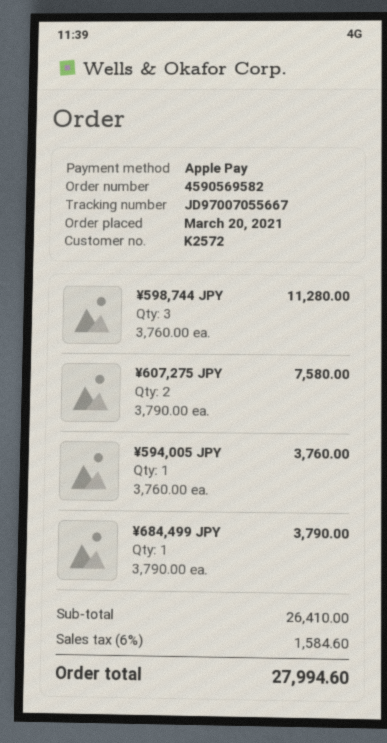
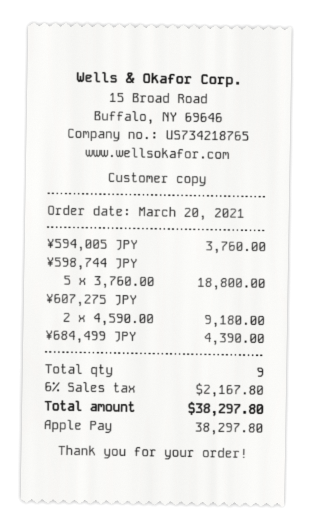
¥598,744 JPY: 3 x 3760.00 = 11280.00 -> 5 x 3760.00 = 18800.00
¥607,275 JPY: 2 x 3790.00 = 7580.00 -> 2 x 4590.00 = 9180.00
¥684,499 JPY: 1 x 3790.00 = 3790.00 -> 1 x 4390.00 = 4390.00
tax: 6% = 1584.60 -> 6% = 2167.80
total: 27994.60 -> 38297.80

